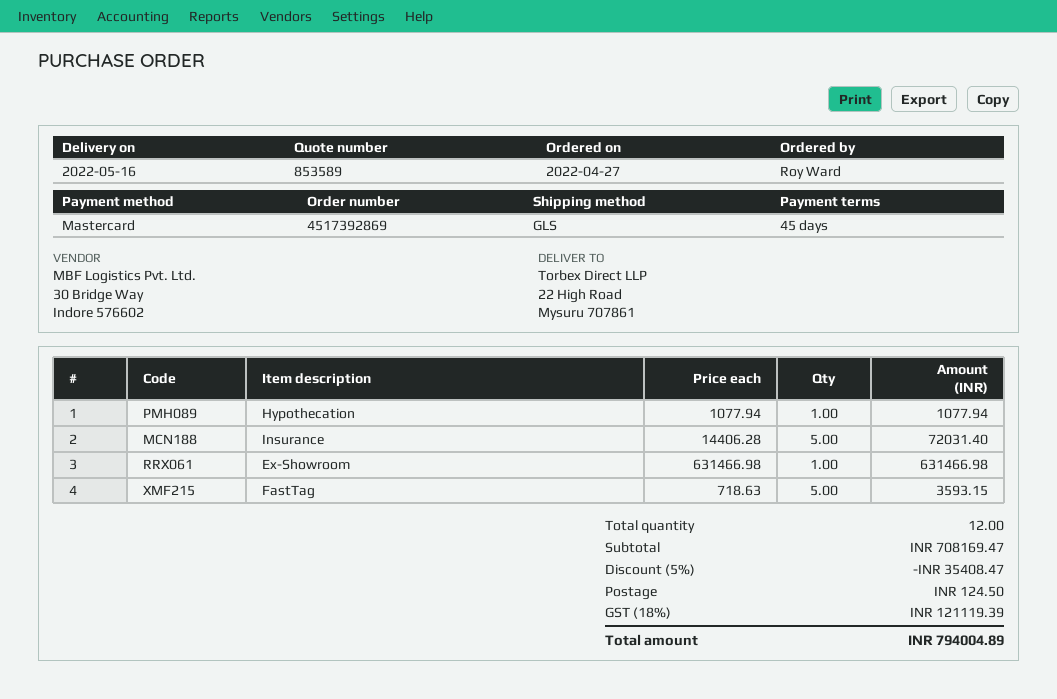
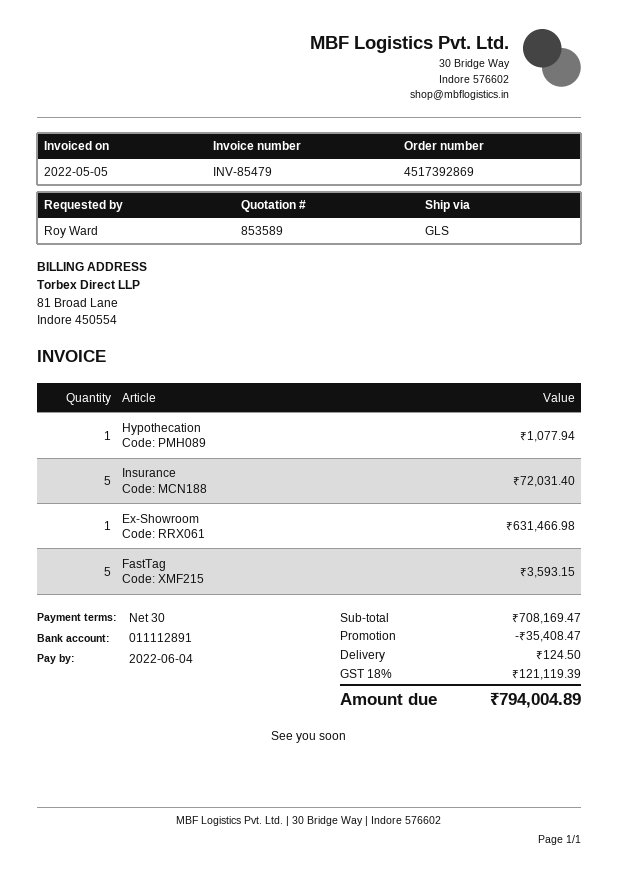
payment terms: 45 days -> 30 days

